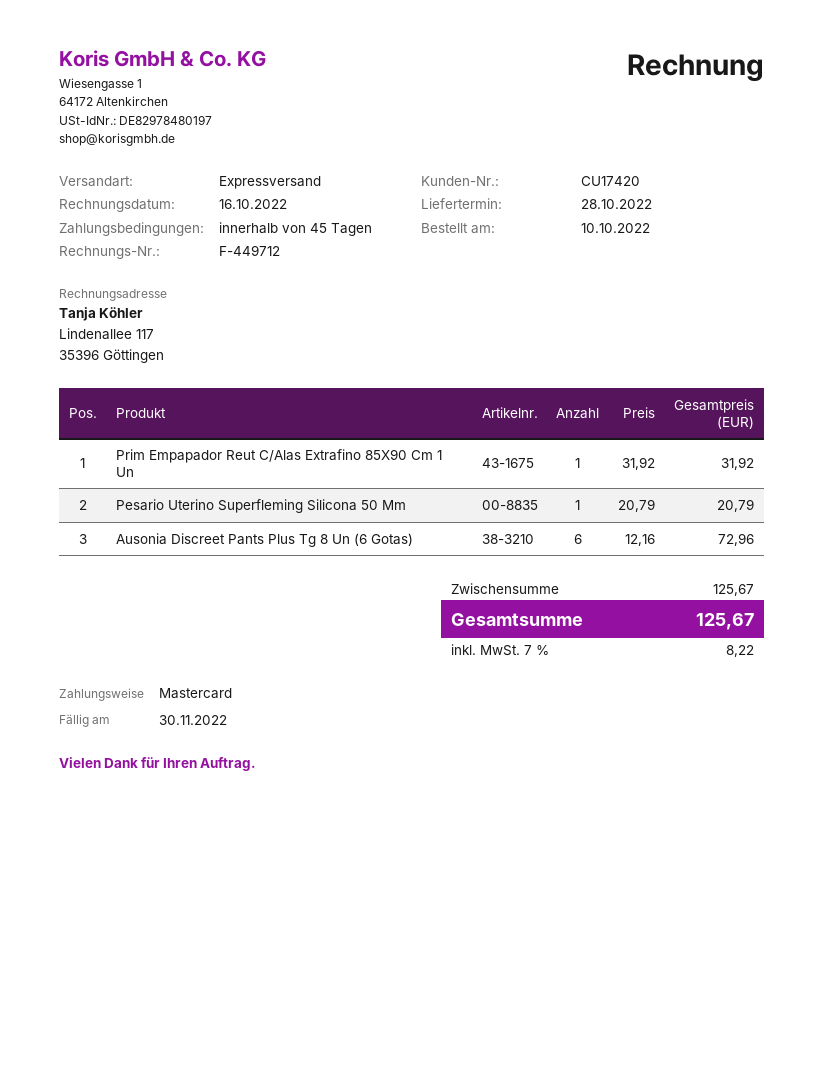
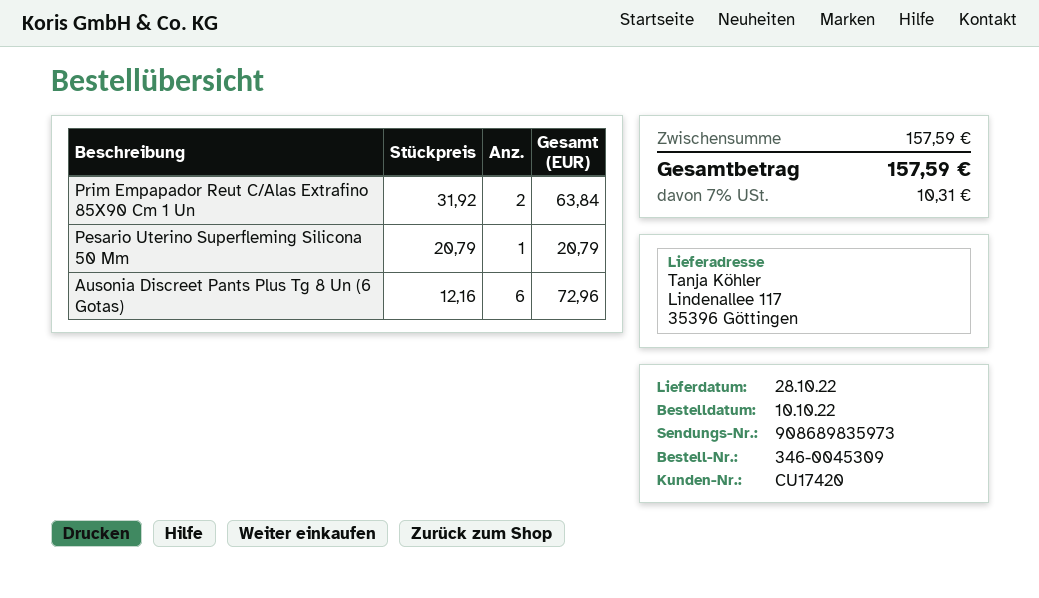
Prim Empapador Reut C/Alas Extrafino 85X90 Cm 1 Un: 1 x 31.92 = 31.92 -> 2 x 31.92 = 63.84
subtotal: 125.67 -> 157.59
tax: 7% = 8.22 -> 7% = 10.31
total: 125.67 -> 157.59

